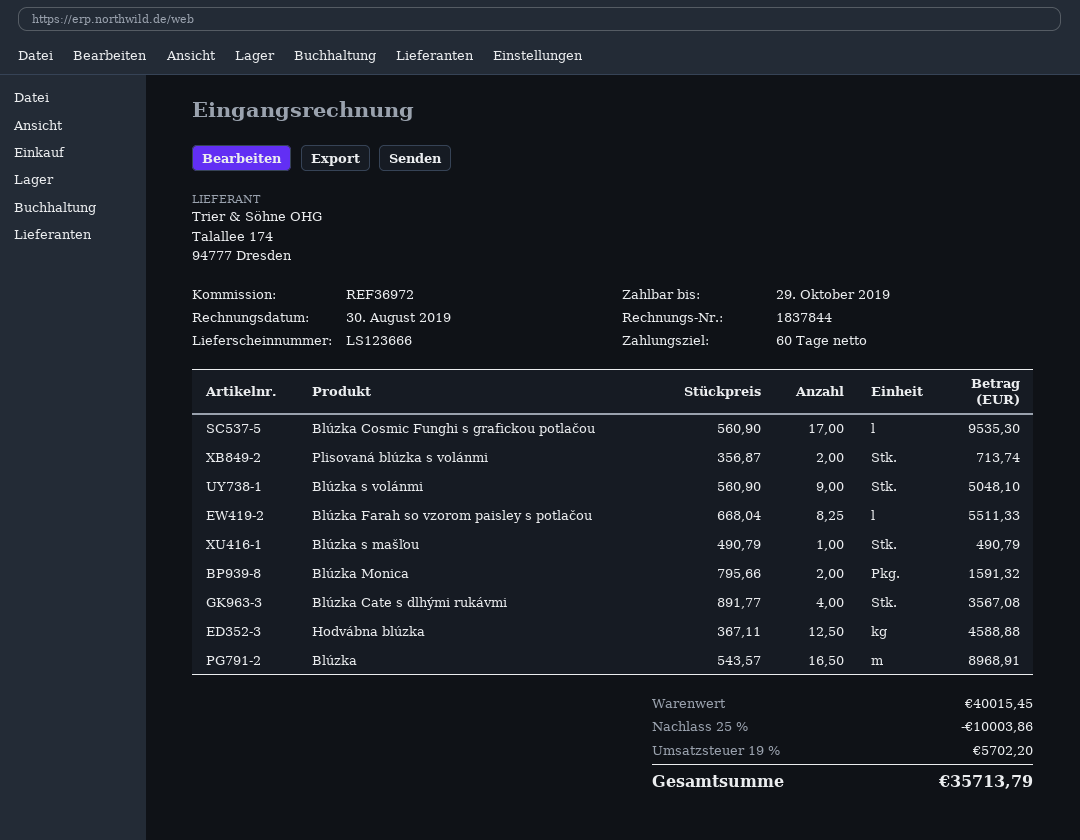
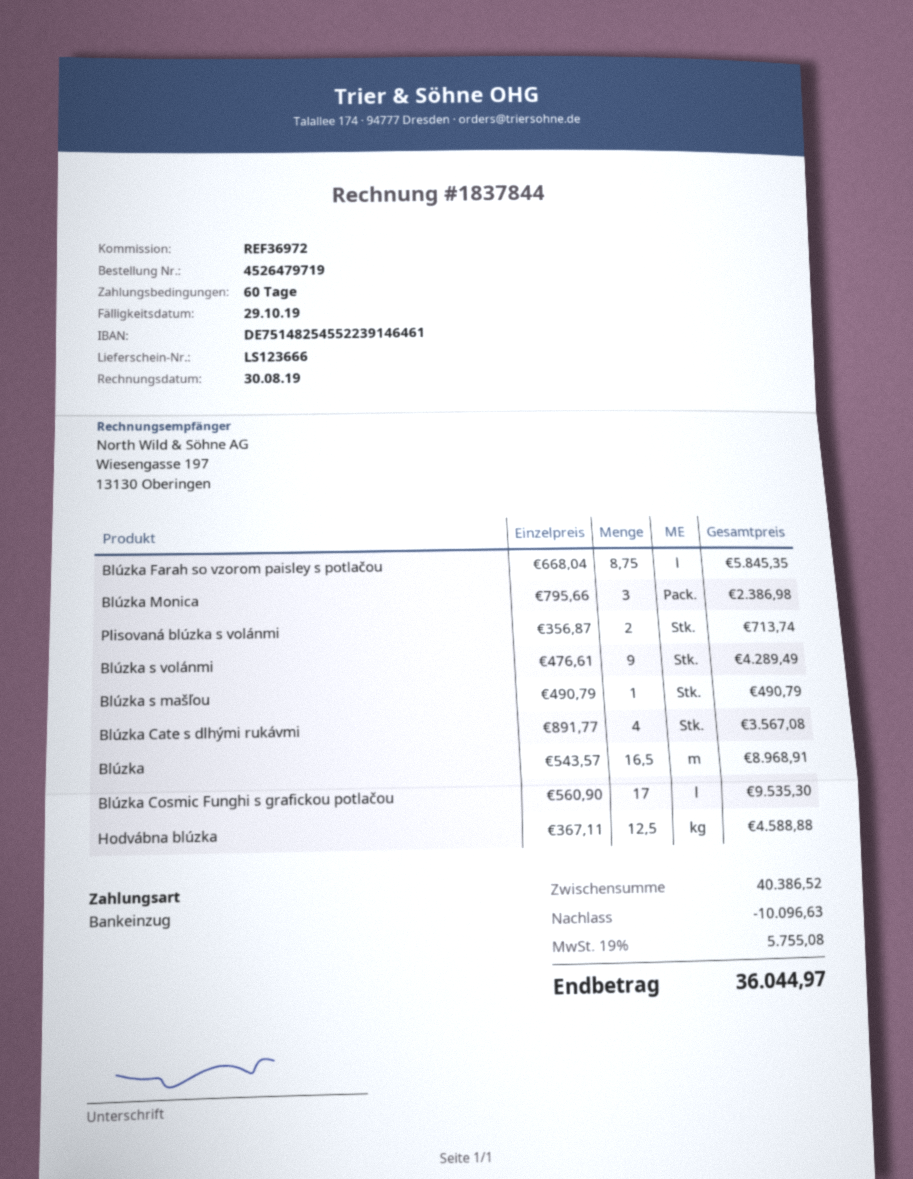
Blúzka s volánmi: 9 x 560.90 = 5048.10 -> 9 x 476.61 = 4289.49
Blúzka Farah so vzorom paisley s potlačou: 8.25 x 668.04 = 5511.33 -> 8.75 x 668.04 = 5845.35
Blúzka Monica: 2 x 795.66 = 1591.32 -> 3 x 795.66 = 2386.98
subtotal: 40015.45 -> 40386.52
discount: 10003.86 -> 10096.63
tax: 19% = 5702.20 -> 19% = 5755.08
total: 35713.79 -> 36044.97

